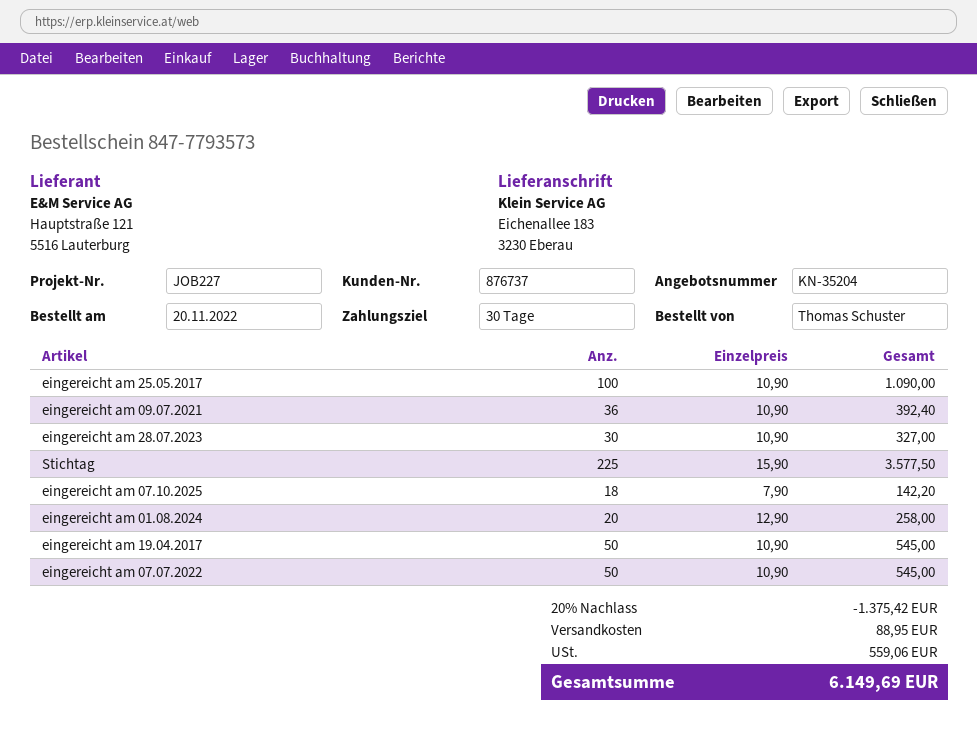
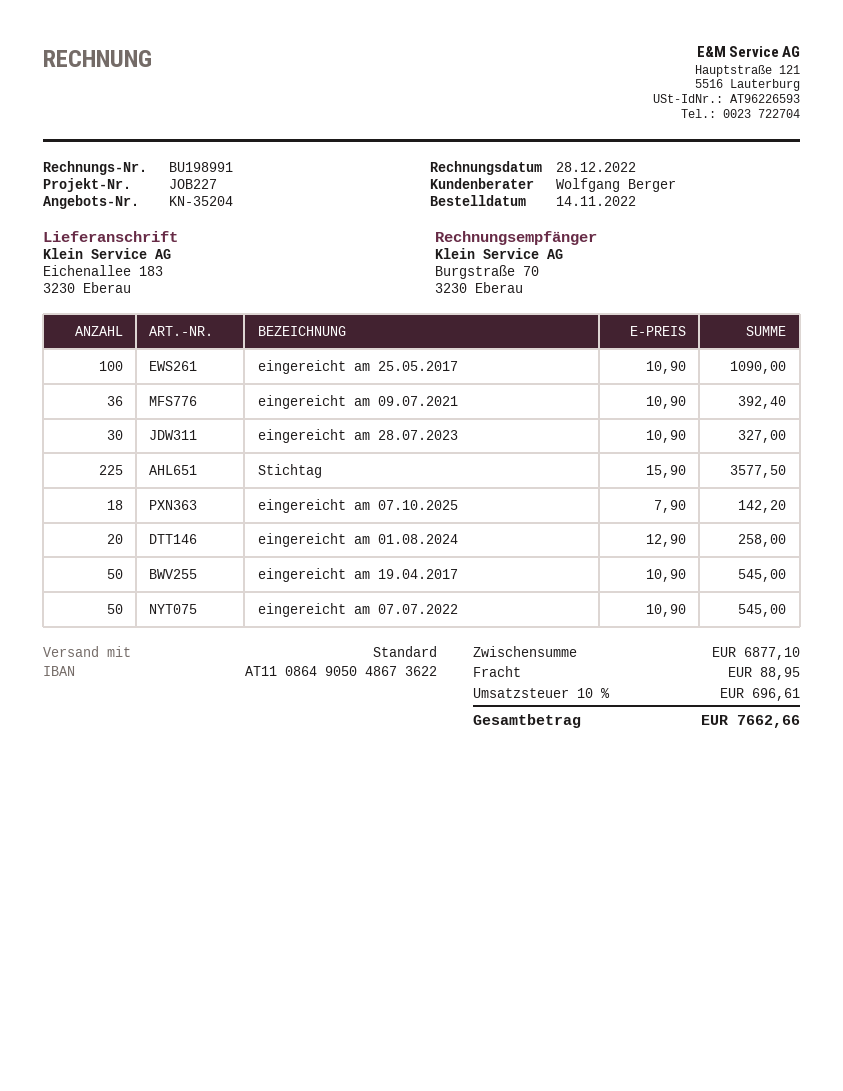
order date: 2022-11-20 -> 2022-11-14
discount: 20% = 1375.42 -> none
tax: 559.06 -> 696.61
total: 6149.69 -> 7662.66

